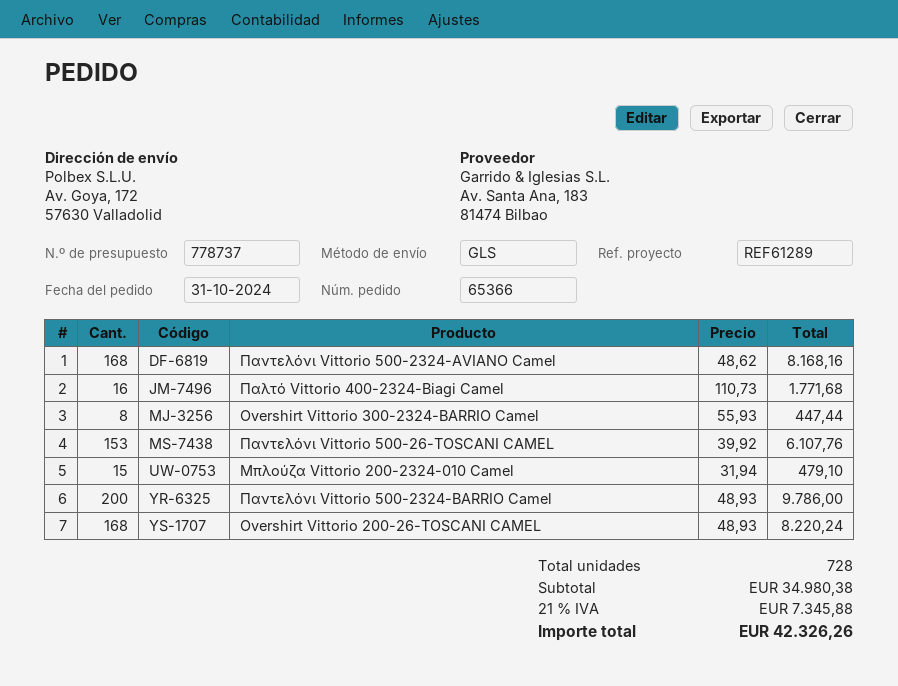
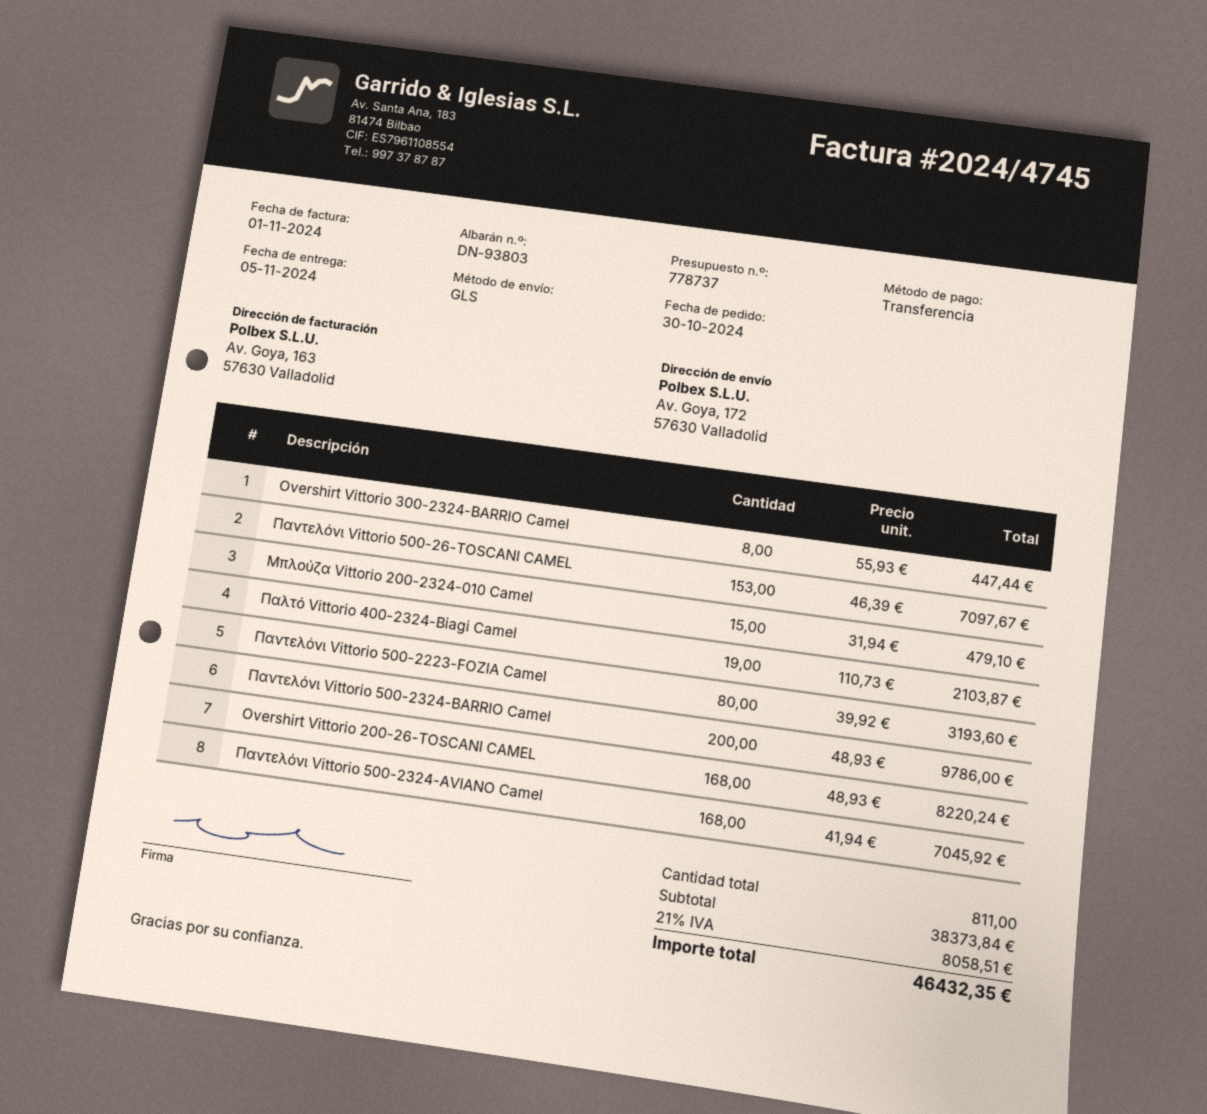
order date: 2024-10-31 -> 2024-10-30
Παντελόνι Vittorio 500-2324-AVIANO Camel: 168 x 48.62 = 8168.16 -> 168 x 41.94 = 7045.92
Παλτό Vittorio 400-2324-Biagi Camel: 16 x 110.73 = 1771.68 -> 19 x 110.73 = 2103.87
Παντελόνι Vittorio 500-26-TOSCANI CAMEL: 153 x 39.92 = 6107.76 -> 153 x 46.39 = 7097.67
Παντελόνι Vittorio 500-2223-FOZIA Camel: none -> 80 x 39.92 = 3193.60
total quantity: 728 -> 811
subtotal: 34980.38 -> 38373.84
tax: 21% = 7345.88 -> 21% = 8058.51
total: 42326.26 -> 46432.35

